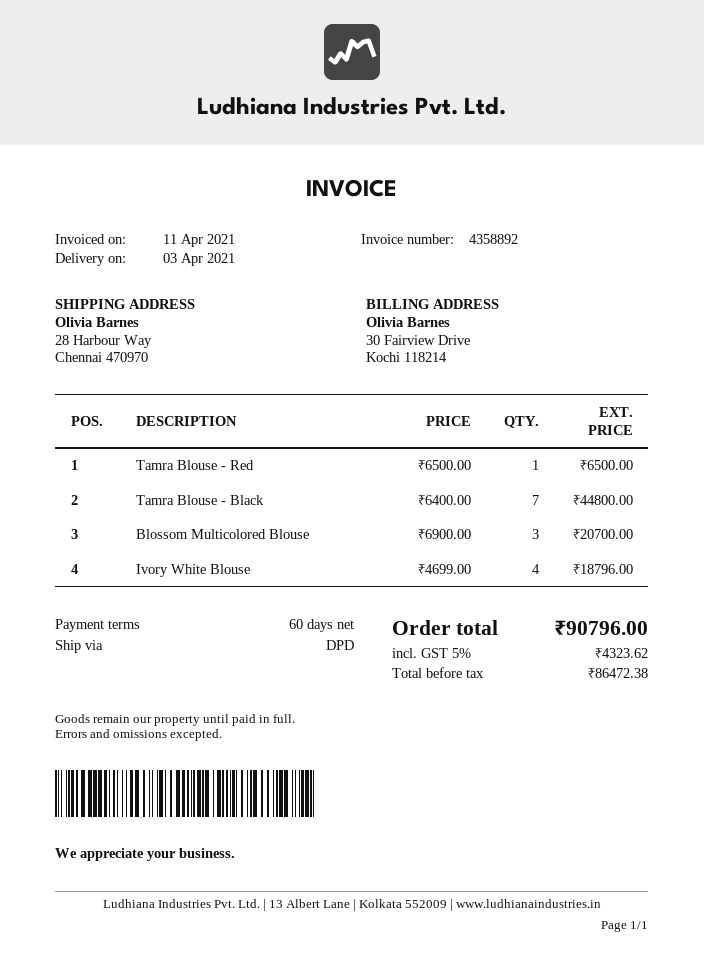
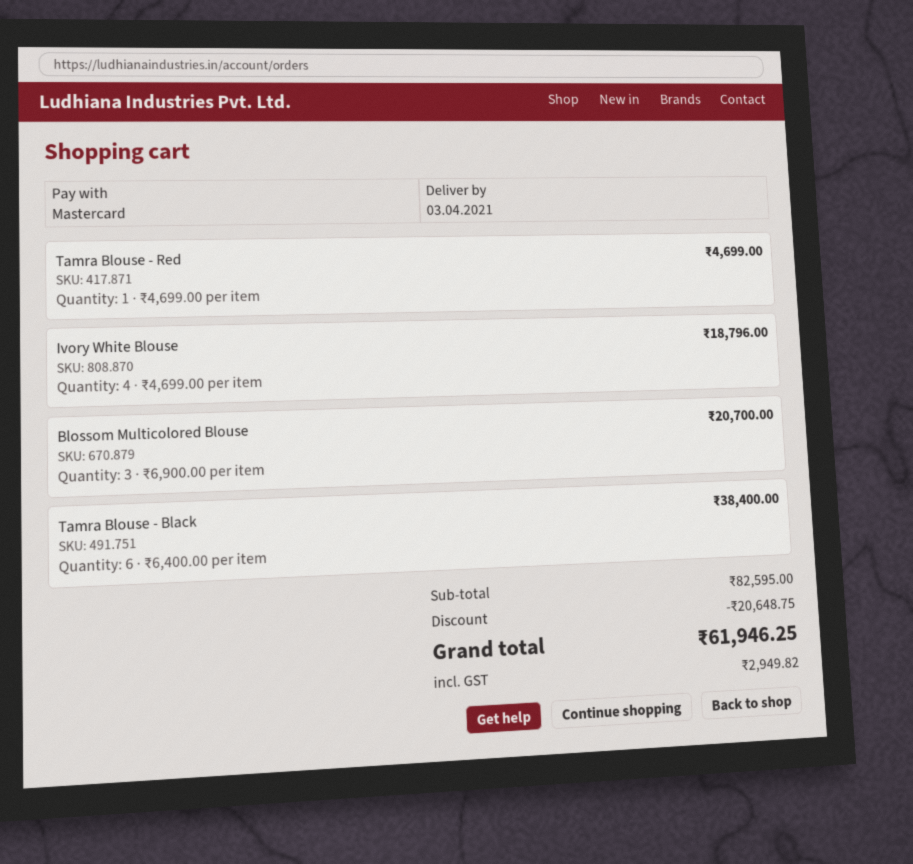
Tamra Blouse - Red: 1 x 6500.00 = 6500.00 -> 1 x 4699.00 = 4699.00
Tamra Blouse - Black: 7 x 6400.00 = 44800.00 -> 6 x 6400.00 = 38400.00
discount: none -> 20648.75
tax: 4323.62 -> 2949.82
total: 90796.00 -> 61946.25

